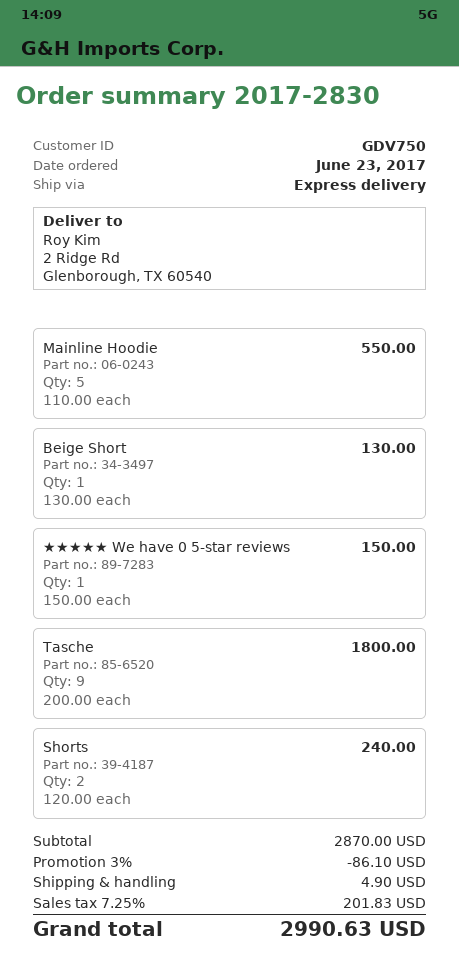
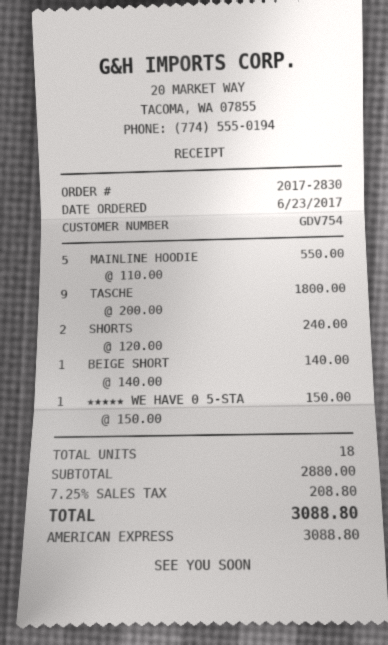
customer number: GDV750 -> GDV754
Beige Short: 1 x 130.00 = 130.00 -> 1 x 140.00 = 140.00
subtotal: 2870.00 -> 2880.00
discount: 3% = 86.10 -> none
shipping: 4.90 -> none
tax: 7.25% = 201.83 -> 7.25% = 208.80
total: 2990.63 -> 3088.80

